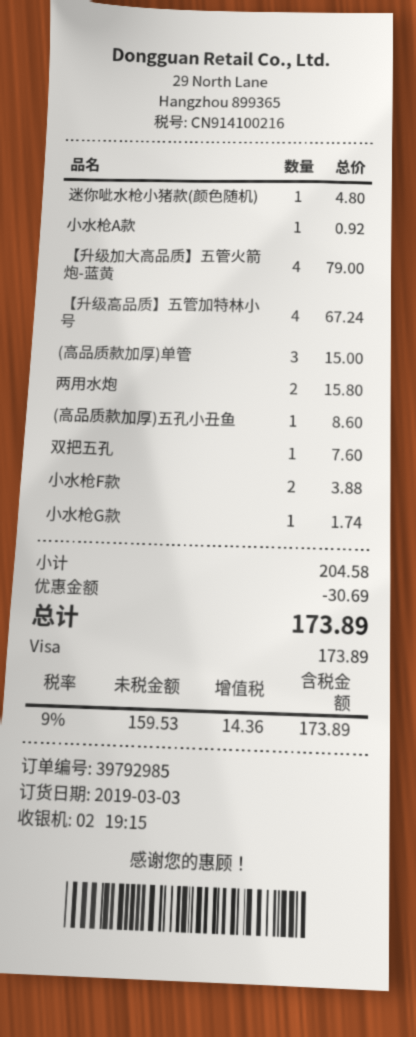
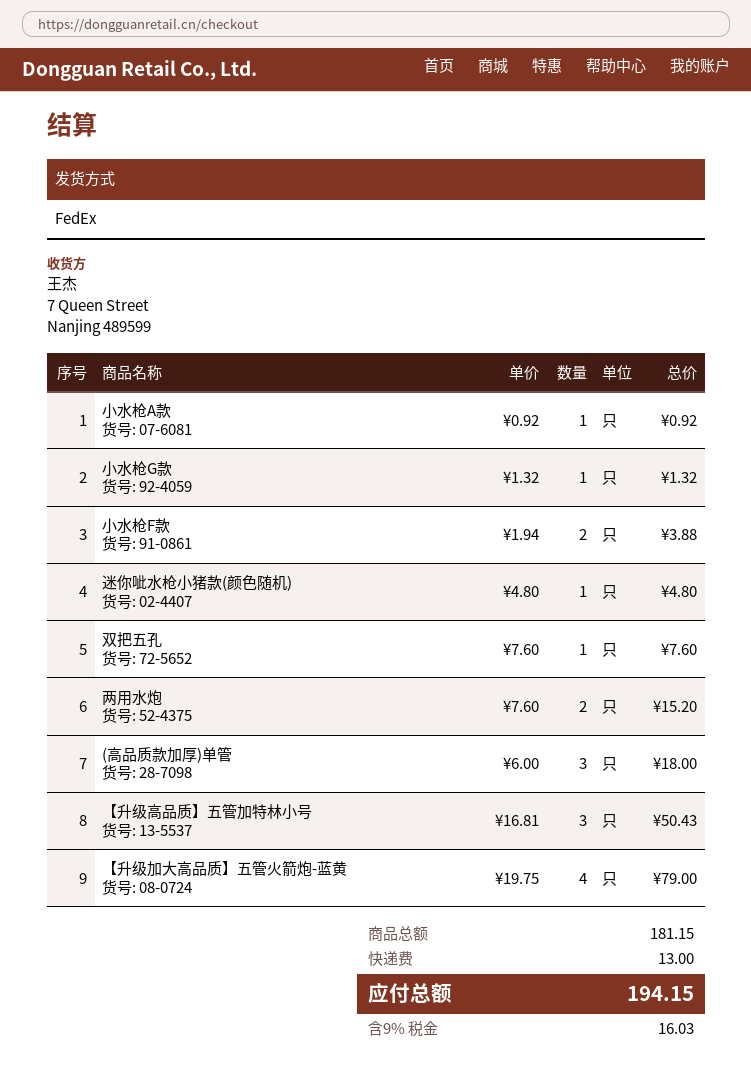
【升级高品质】五管加特林小号: 4 for 67.24 -> 3 for 50.43
(高品质款加厚)单管: 3 for 15.00 -> 3 for 18.00
两用水炮: 2 for 15.80 -> 2 for 15.20
(高品质款加厚)五孔小丑鱼: 1 for 8.60 -> none
小水枪G款: 1 for 1.74 -> 1 for 1.32
subtotal: 204.58 -> 181.15
discount: 30.69 -> none
shipping: none -> 13.00
tax: 9% = 14.36 -> 9% = 16.03
total: 173.89 -> 194.15

